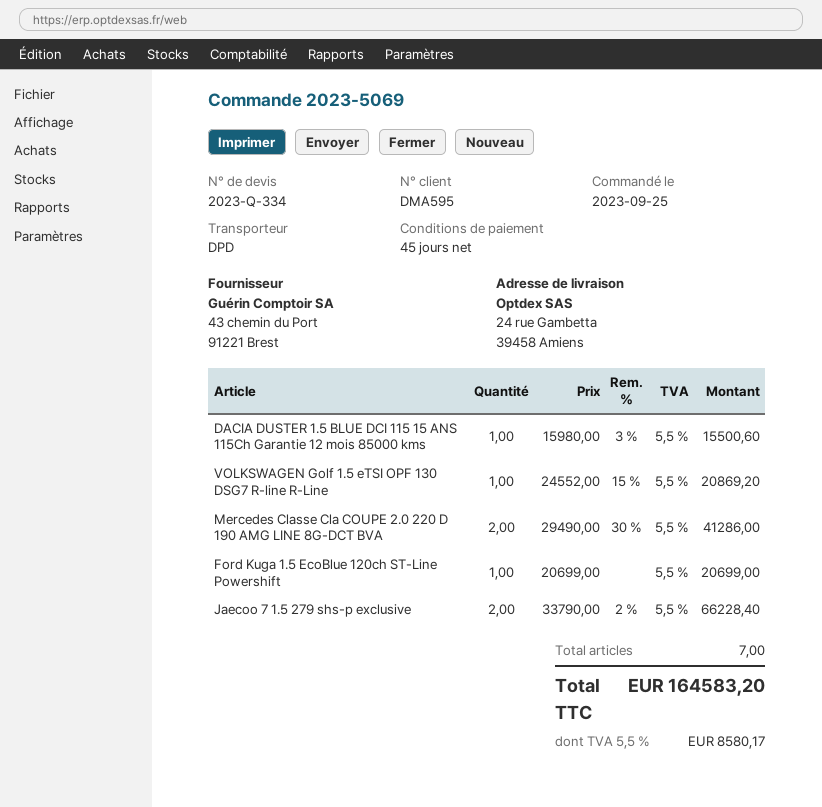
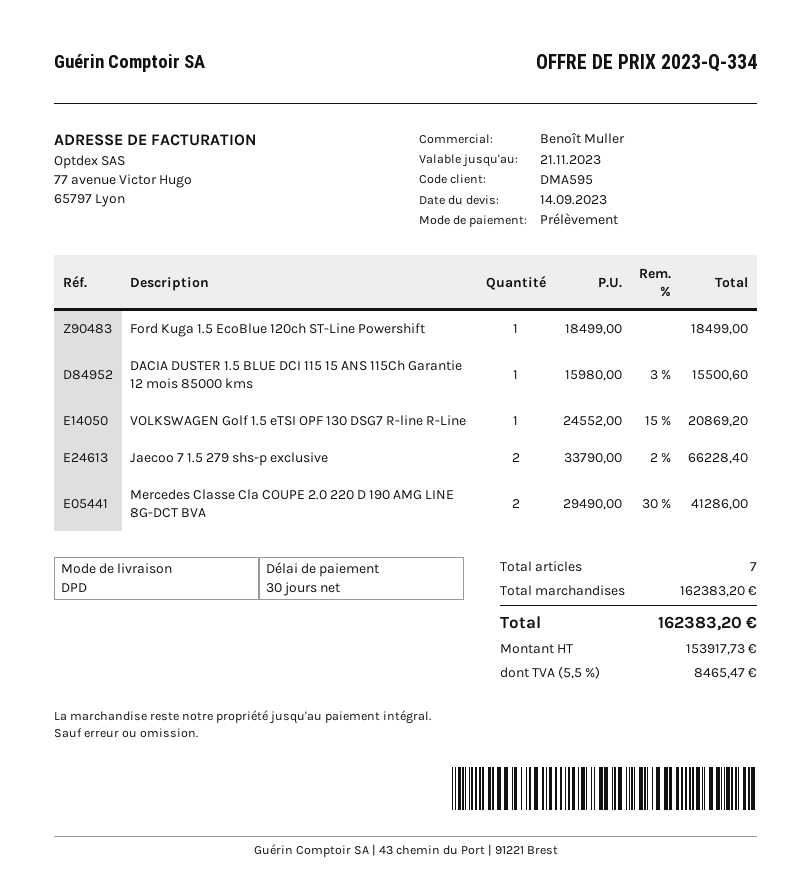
payment terms: 45 days -> 30 days
Ford Kuga 1.5 EcoBlue 120ch ST-Line Powershift: 1 x 20699.00 = 20699.00 -> 1 x 18499.00 = 18499.00
tax: 5.5% = 8580.17 -> 5.5% = 8465.47
total: 164583.20 -> 162383.20

